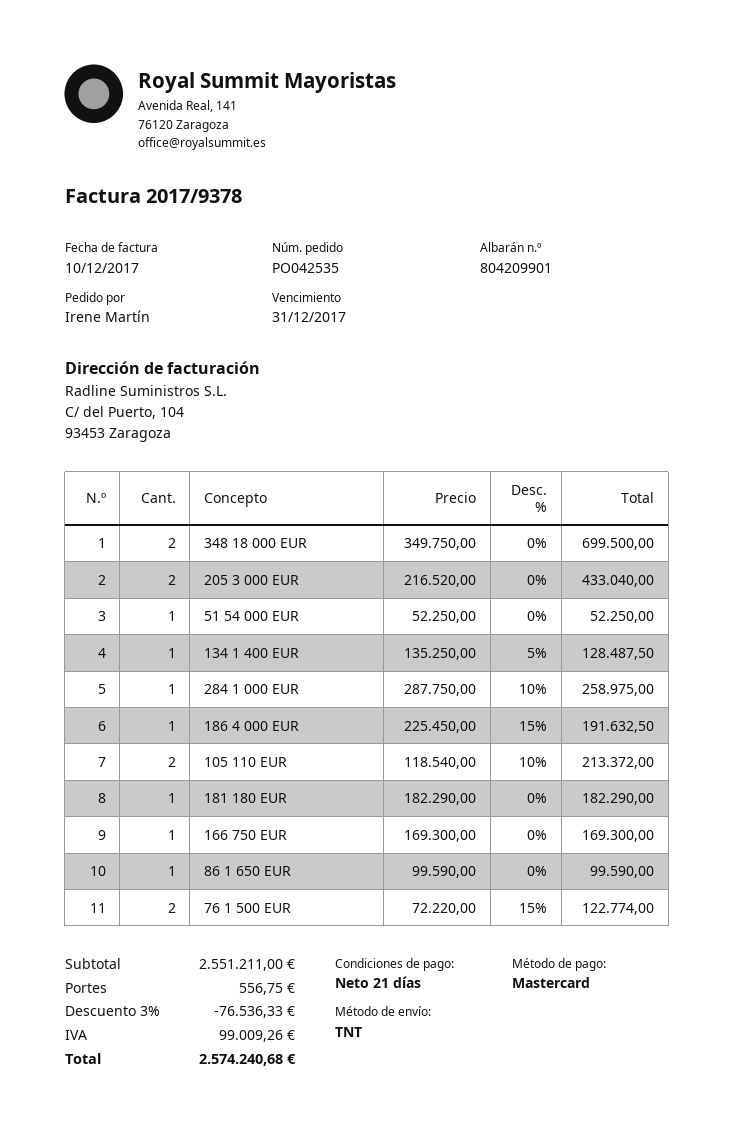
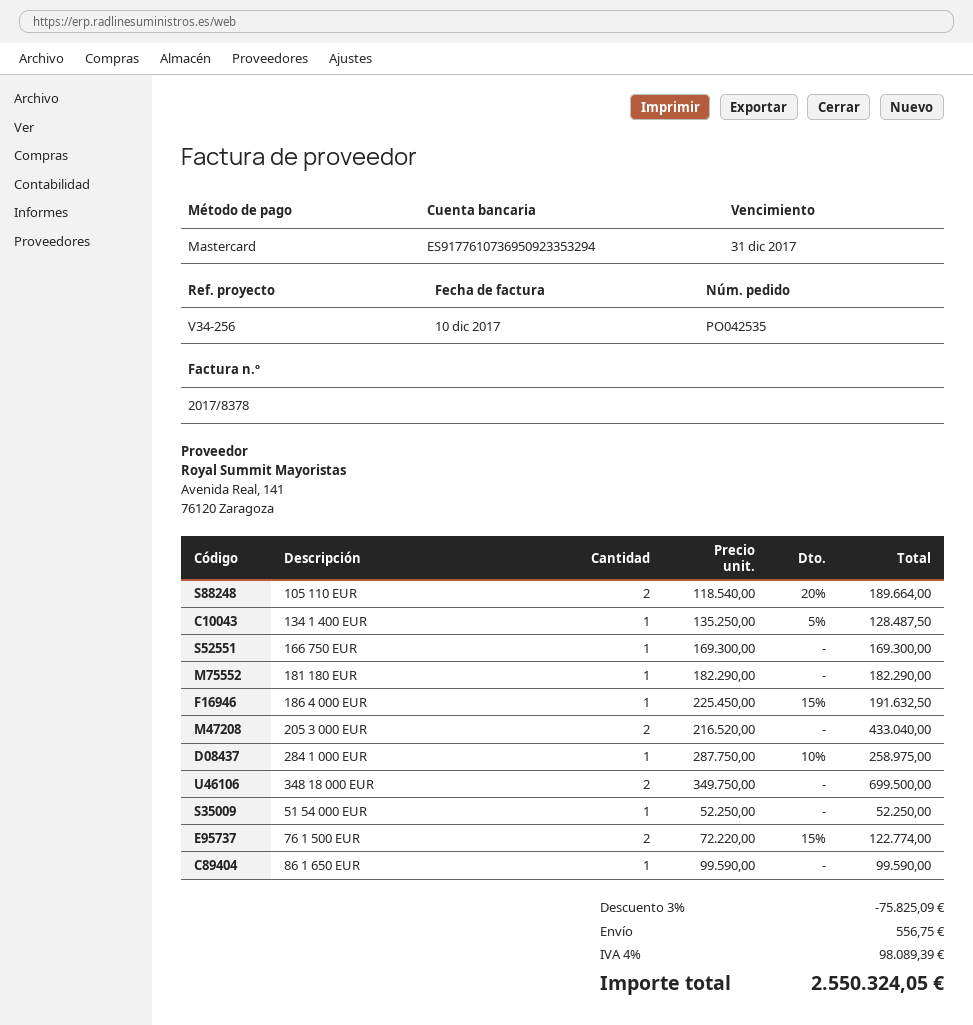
invoice number: 2017/9378 -> 2017/8378
105 110 EUR: 2 x 118540.00 - 10% = 213372.00 -> 2 x 118540.00 - 20% = 189664.00
discount: 3% = 76536.33 -> 3% = 75825.09
tax: 99009.26 -> 98089.39
total: 2574240.68 -> 2550324.05

